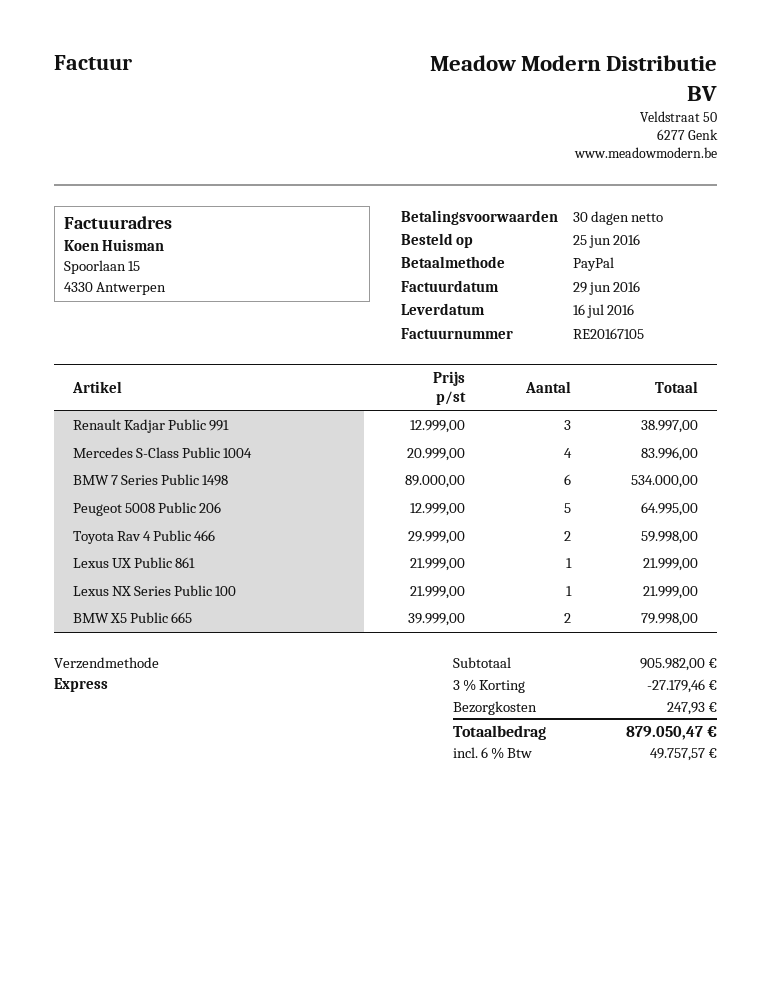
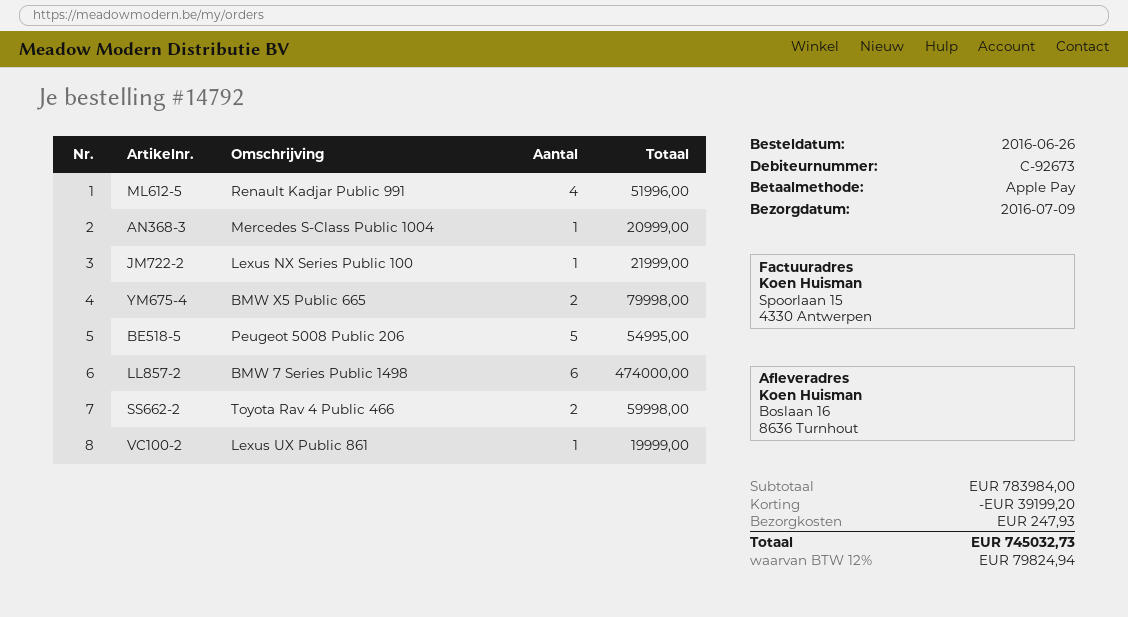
order date: 2016-06-25 -> 2016-06-26
delivery date: 2016-07-16 -> 2016-07-09
payment method: PayPal -> Apple Pay
Renault Kadjar Public 991: 3 for 38997.00 -> 4 for 51996.00
Mercedes S-Class Public 1004: 4 for 83996.00 -> 1 for 20999.00
BMW 7 Series Public 1498: 6 for 534000.00 -> 6 for 474000.00
Peugeot 5008 Public 206: 5 for 64995.00 -> 5 for 54995.00
Lexus UX Public 861: 1 for 21999.00 -> 1 for 19999.00
subtotal: 905982.00 -> 783984.00
discount: 27179.46 -> 39199.20
tax: 6% = 49757.57 -> 12% = 79824.94
total: 879050.47 -> 745032.73

